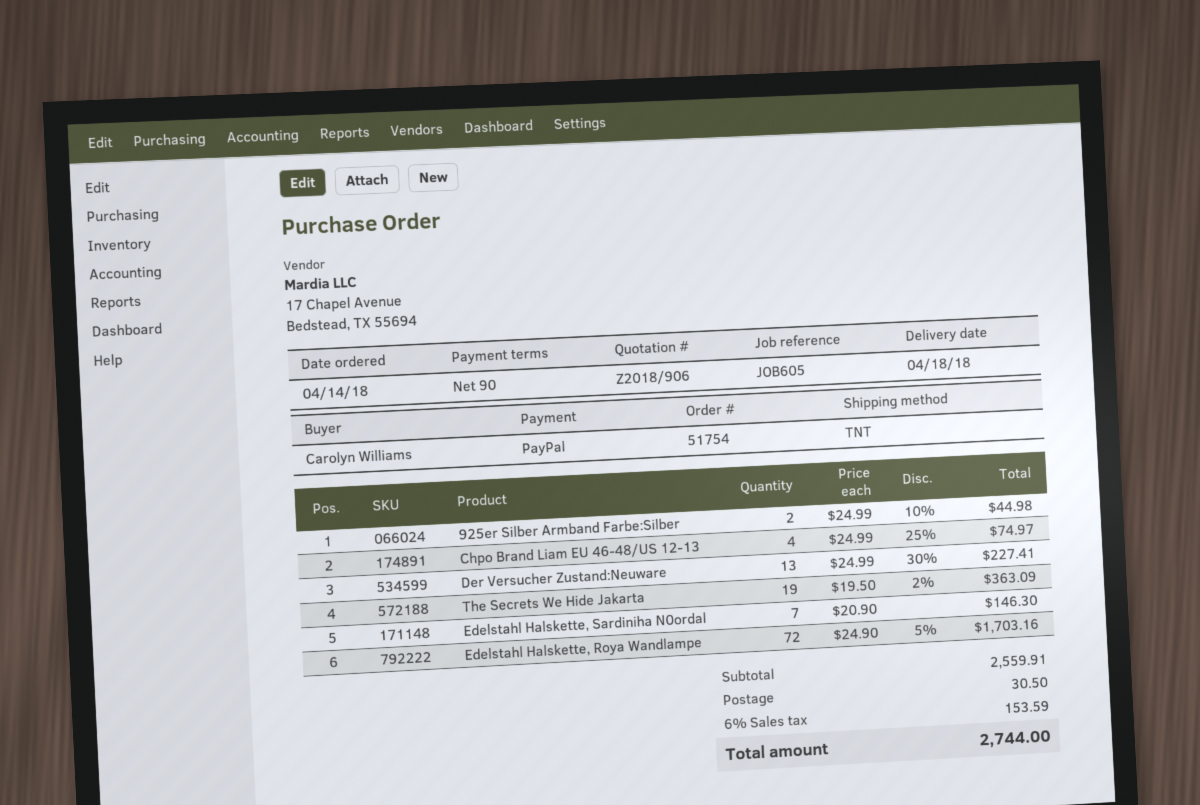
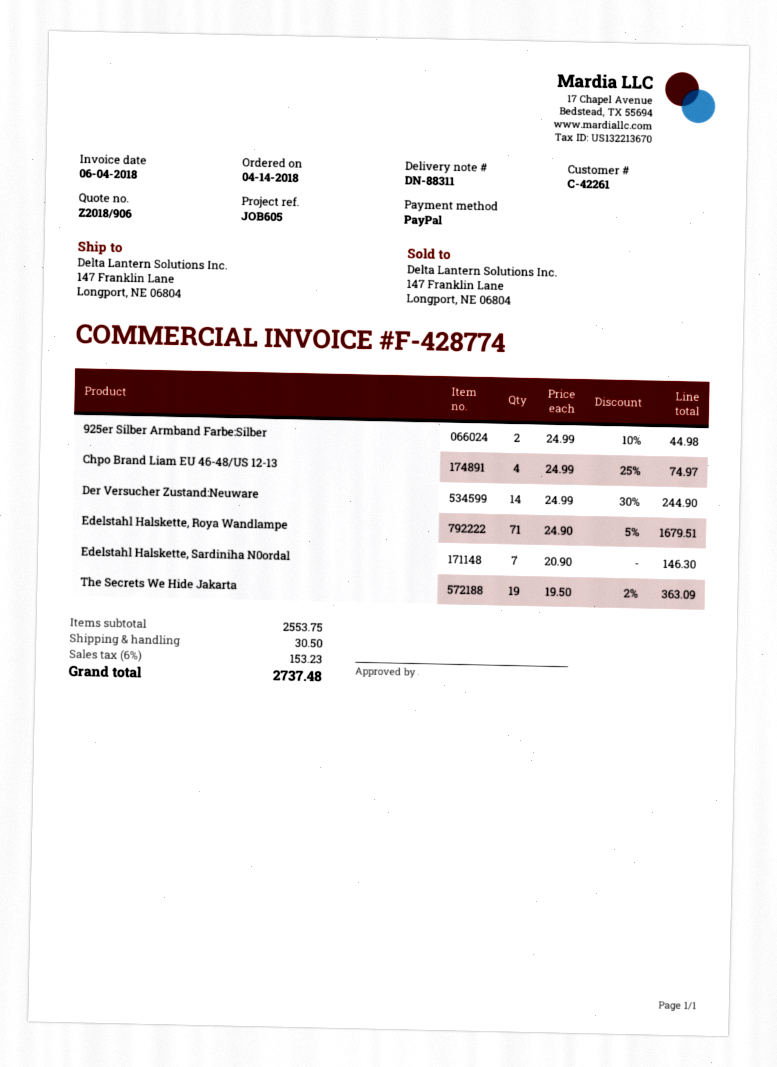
Der Versucher Zustand:Neuware: 13 x 24.99 - 30% = 227.41 -> 14 x 24.99 - 30% = 244.90
Edelstahl Halskette, Roya Wandlampe: 72 x 24.90 - 5% = 1703.16 -> 71 x 24.90 - 5% = 1679.51
subtotal: 2559.91 -> 2553.75
tax: 6% = 153.59 -> 6% = 153.23
total: 2744.00 -> 2737.48

